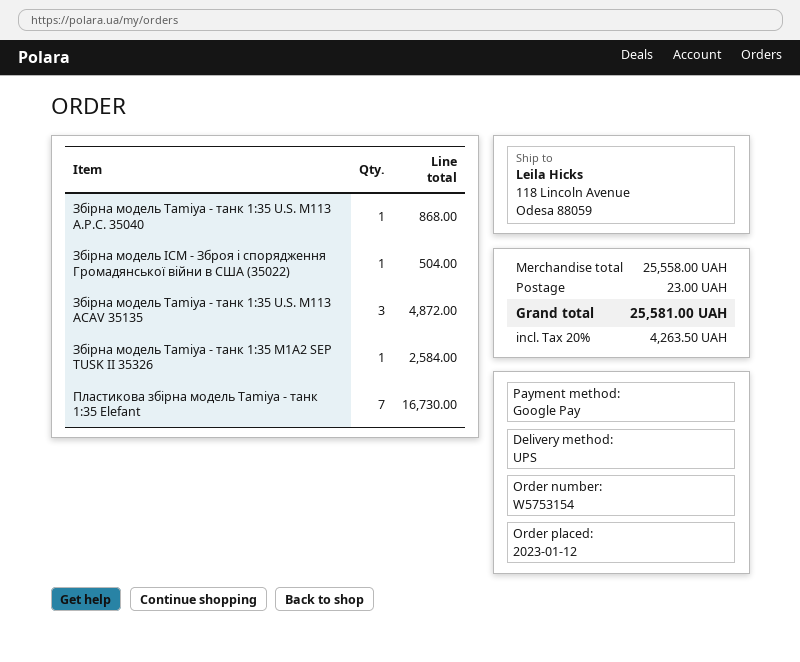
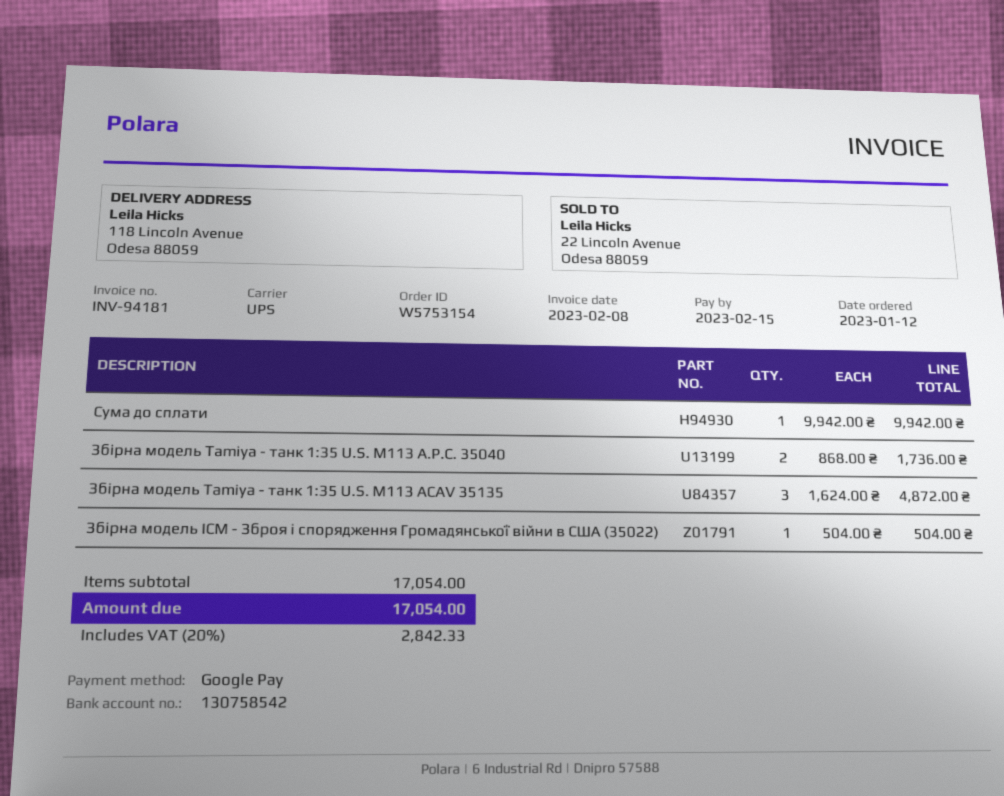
Збірна модель Tamiya - танк 1:35 U.S. M113 A.P.C. 35040: 1 for 868.00 -> 2 for 1736.00
Збірна модель Tamiya - танк 1:35 M1A2 SEP TUSK II 35326: 1 for 2584.00 -> none
Пластикова збірна модель Tamiya - танк 1:35 Elefant: 7 for 16730.00 -> none
Сума до сплати: none -> 1 for 9942.00
subtotal: 25558.00 -> 17054.00
shipping: 23.00 -> none
tax: 20% = 4263.50 -> 20% = 2842.33
total: 25581.00 -> 17054.00

